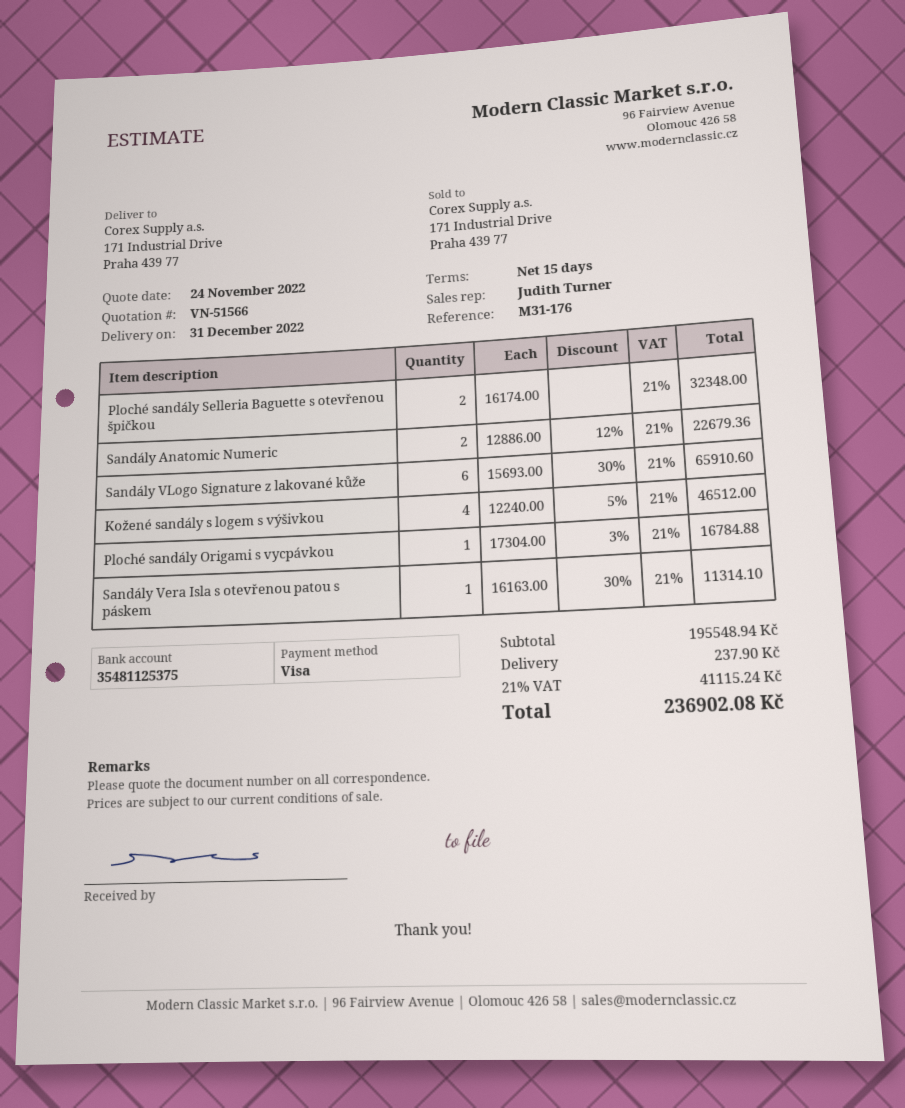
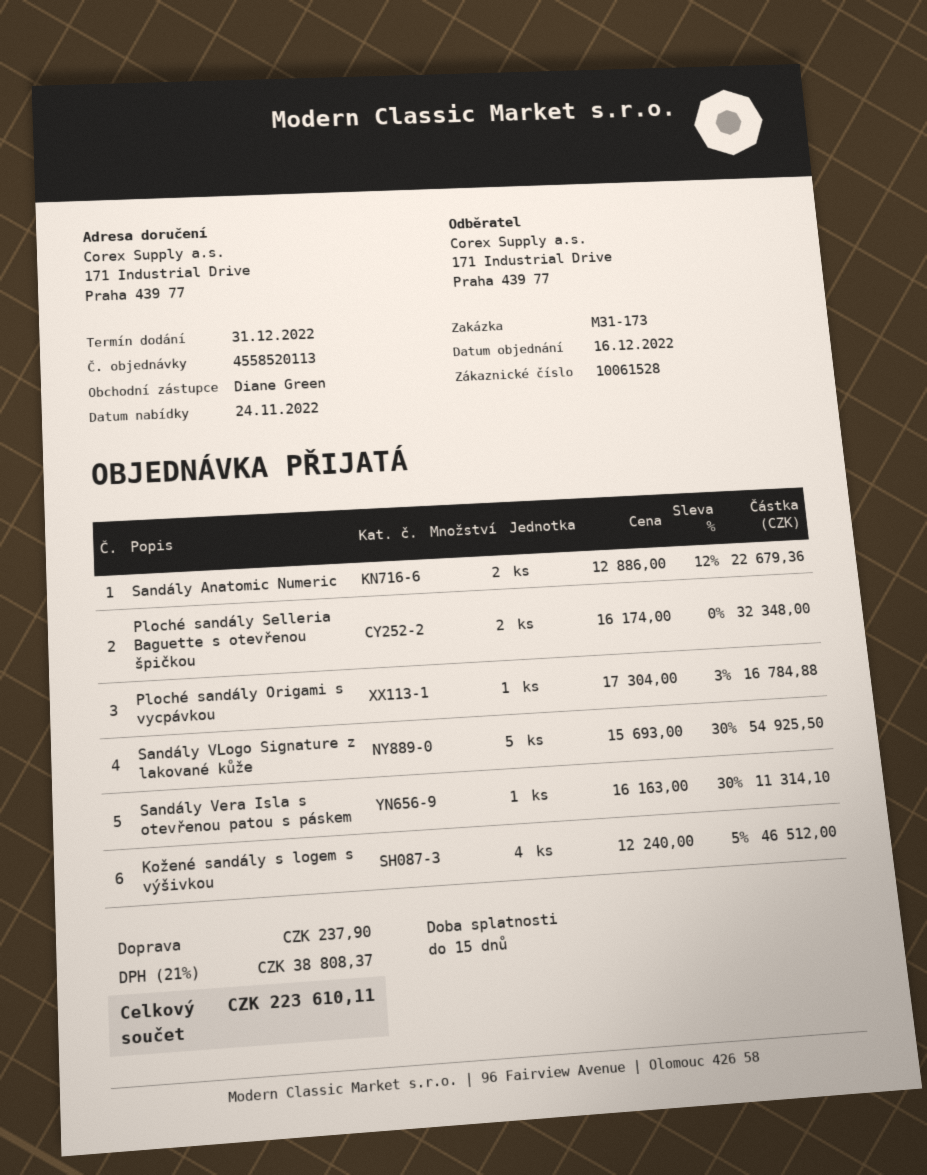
reference: M31-176 -> M31-173
sales rep: Judith Turner -> Diane Green
Sandály VLogo Signature z lakované kůže: 6 x 15693.00 - 30% = 65910.60 -> 5 x 15693.00 - 30% = 54925.50
tax: 21% = 41115.24 -> 21% = 38808.37
total: 236902.08 -> 223610.11

